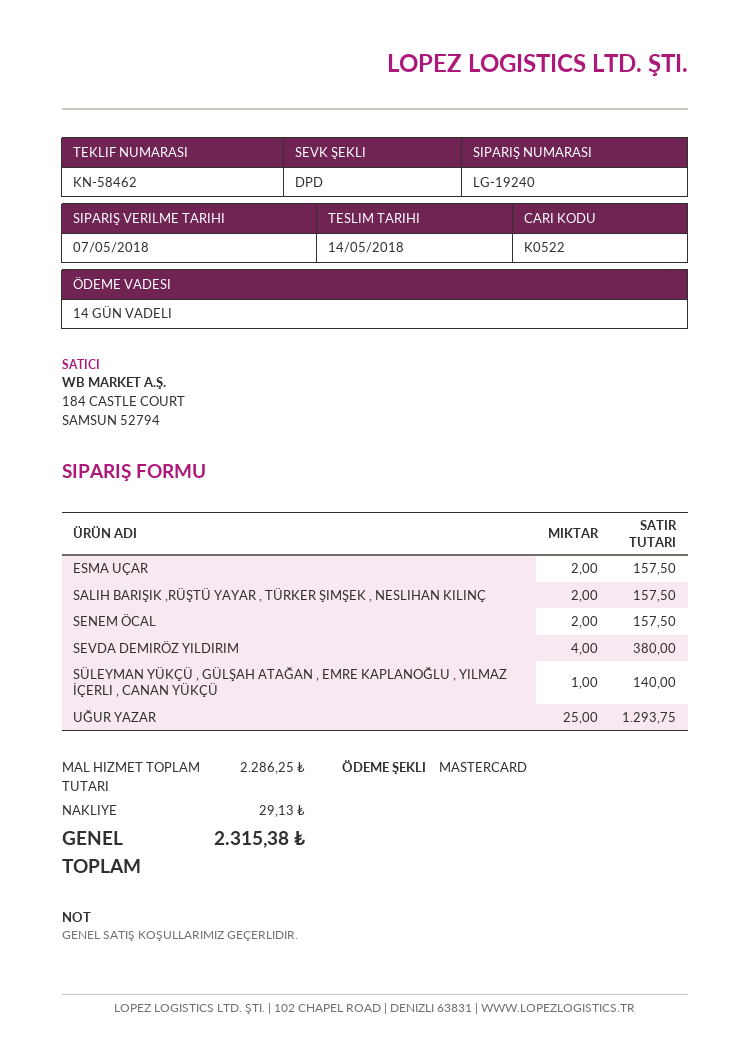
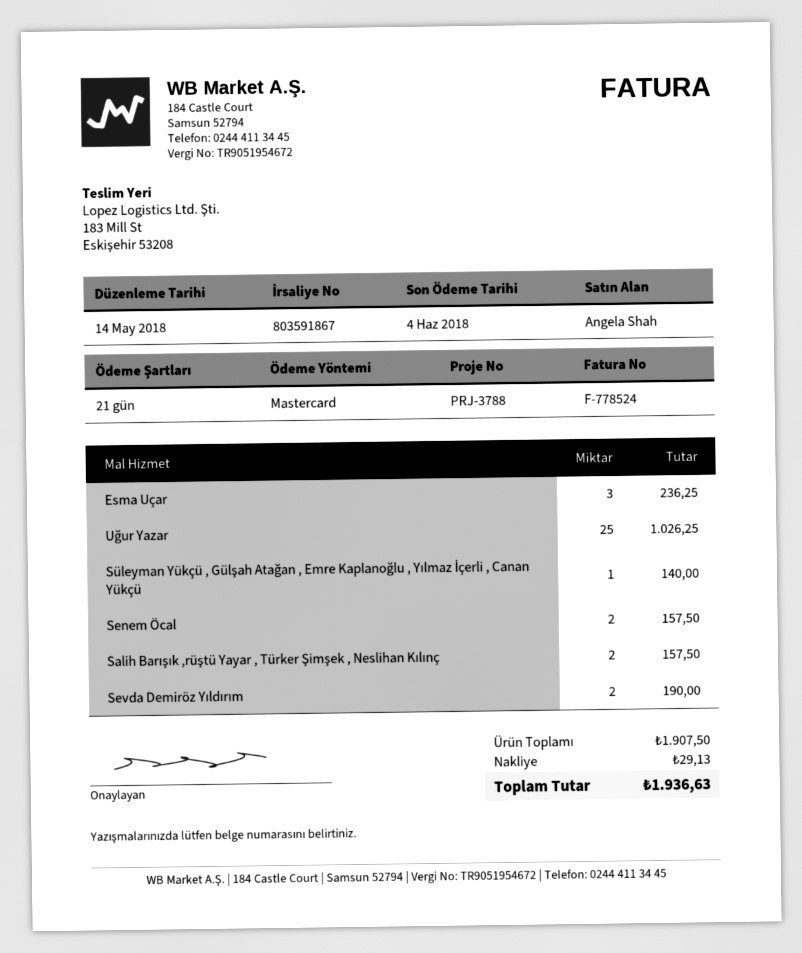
payment terms: 14 days -> 21 days
ESMA UÇAR: 2 for 157.50 -> 3 for 236.25
SEVDA DEMIRÖZ YILDIRIM: 4 for 380.00 -> 2 for 190.00
UĞUR YAZAR: 25 for 1293.75 -> 25 for 1026.25
subtotal: 2286.25 -> 1907.50
total: 2315.38 -> 1936.63

